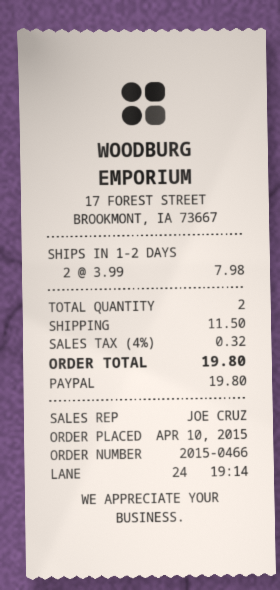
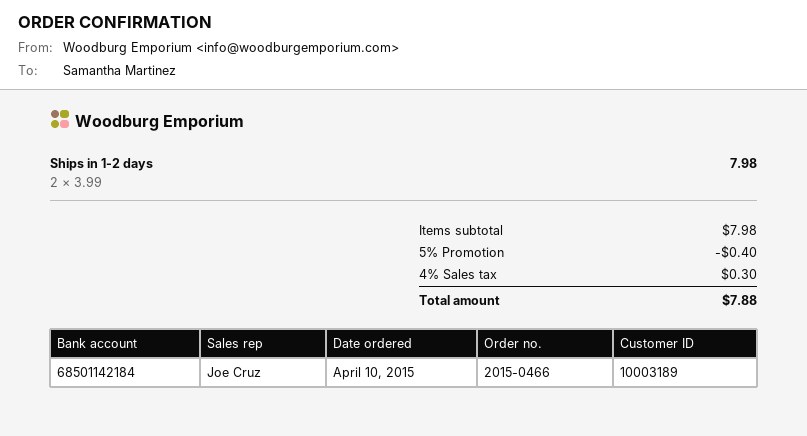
discount: none -> 5% = 0.40
shipping: 11.50 -> none
tax: 4% = 0.32 -> 4% = 0.30
total: 19.80 -> 7.88

